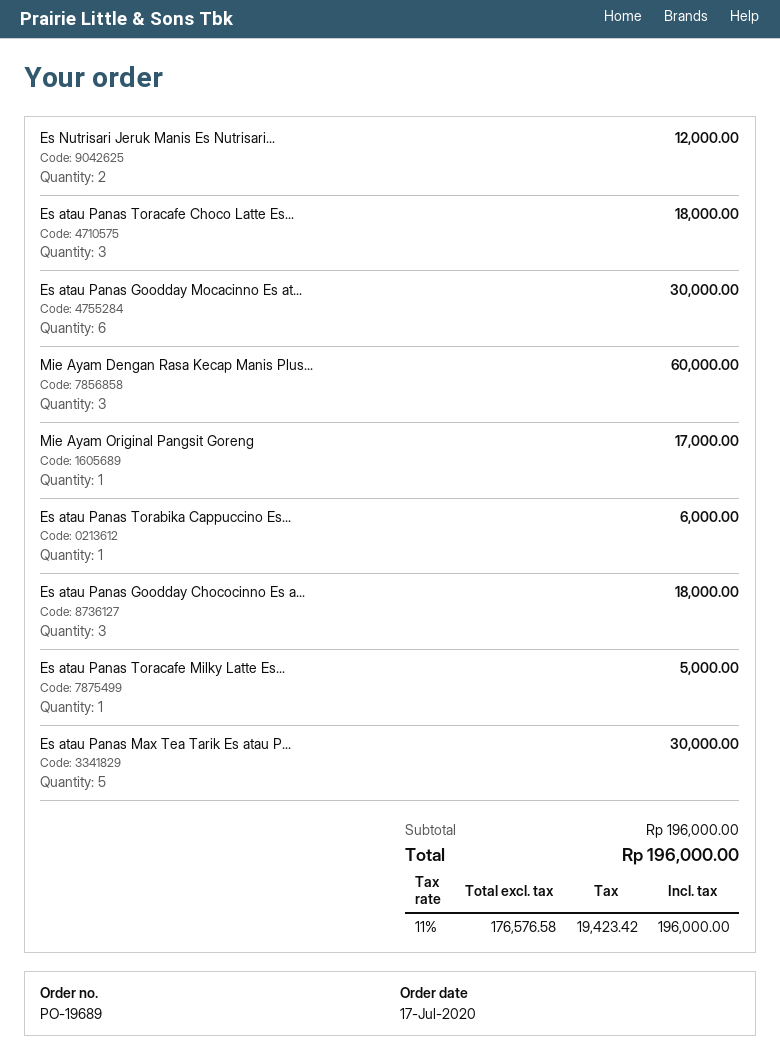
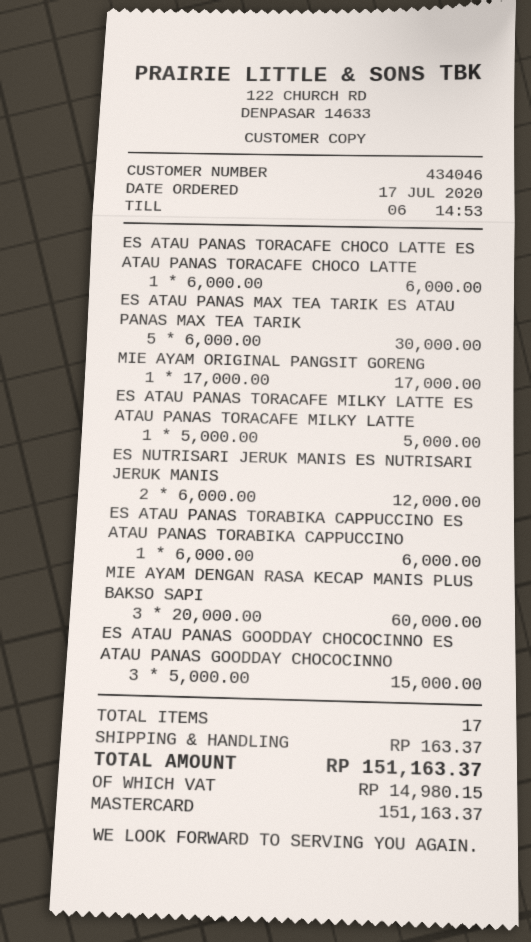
Es atau Panas Toracafe Choco Latte Es...: 3 for 18000.00 -> 1 for 6000.00
Es atau Panas Goodday Mocacinno Es at...: 6 for 30000.00 -> none
Es atau Panas Goodday Chococinno Es a...: 3 for 18000.00 -> 3 for 15000.00
shipping: none -> 163.37
tax: 19423.42 -> 14980.15
total: 196000.00 -> 151163.37

